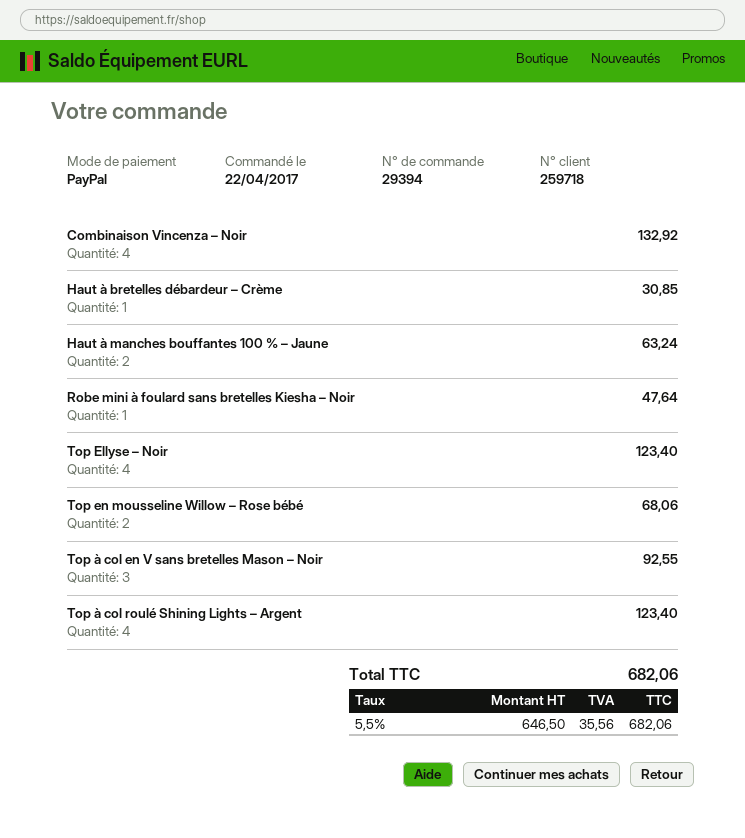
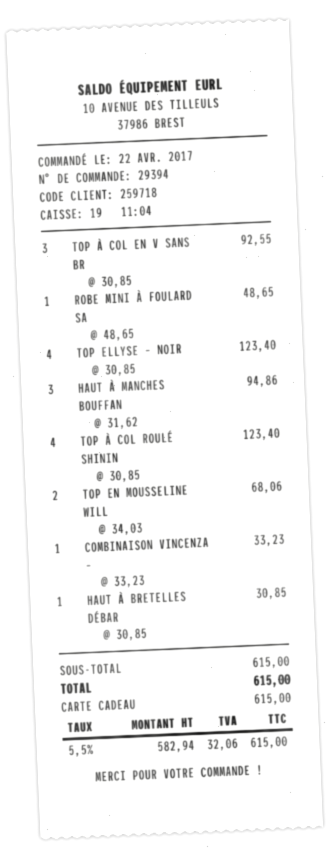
payment method: PayPal -> gift card
Combinaison Vincenza – Noir: 4 for 132.92 -> 1 for 33.23
Haut à manches bouffantes 100 % – Jaune: 2 for 63.24 -> 3 for 94.86
Robe mini à foulard sans bretelles Kiesha – Noir: 1 for 47.64 -> 1 for 48.65
net: 646.50 -> 582.94
tax: 5.5% = 35.56 -> 5.5% = 32.06
total: 682.06 -> 615.00

